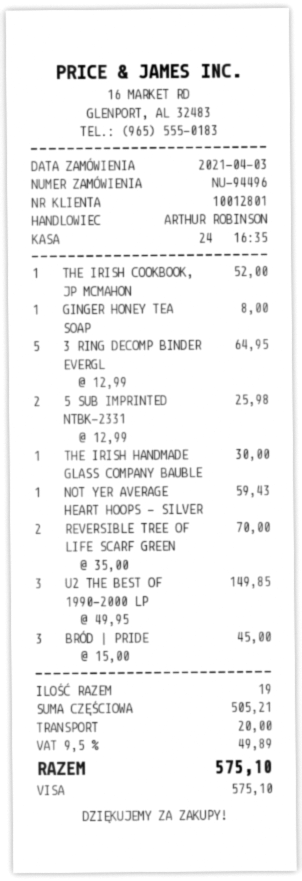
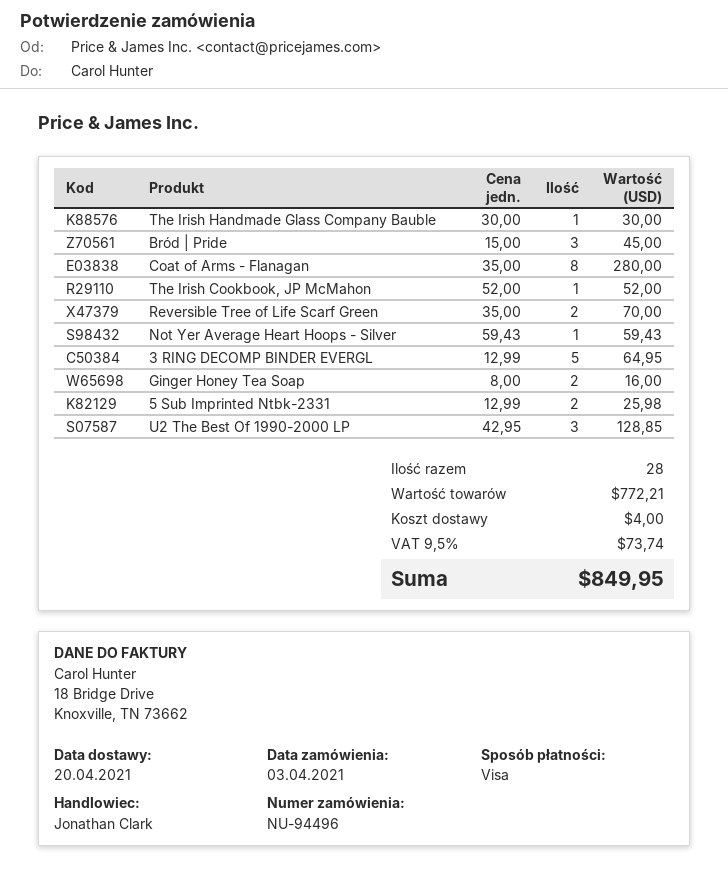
sales rep: ARTHUR ROBINSON -> Jonathan Clark
GINGER HONEY TEA SOAP: 1 x 8.00 = 8.00 -> 2 x 8.00 = 16.00
U2 THE BEST OF 1990-2000 LP: 3 x 49.95 = 149.85 -> 3 x 42.95 = 128.85
Coat of Arms - Flanagan: none -> 8 x 35.00 = 280.00
total quantity: 19 -> 28
subtotal: 505.21 -> 772.21
shipping: 20.00 -> 4.00
tax: 9.5% = 49.89 -> 9.5% = 73.74
total: 575.10 -> 849.95

